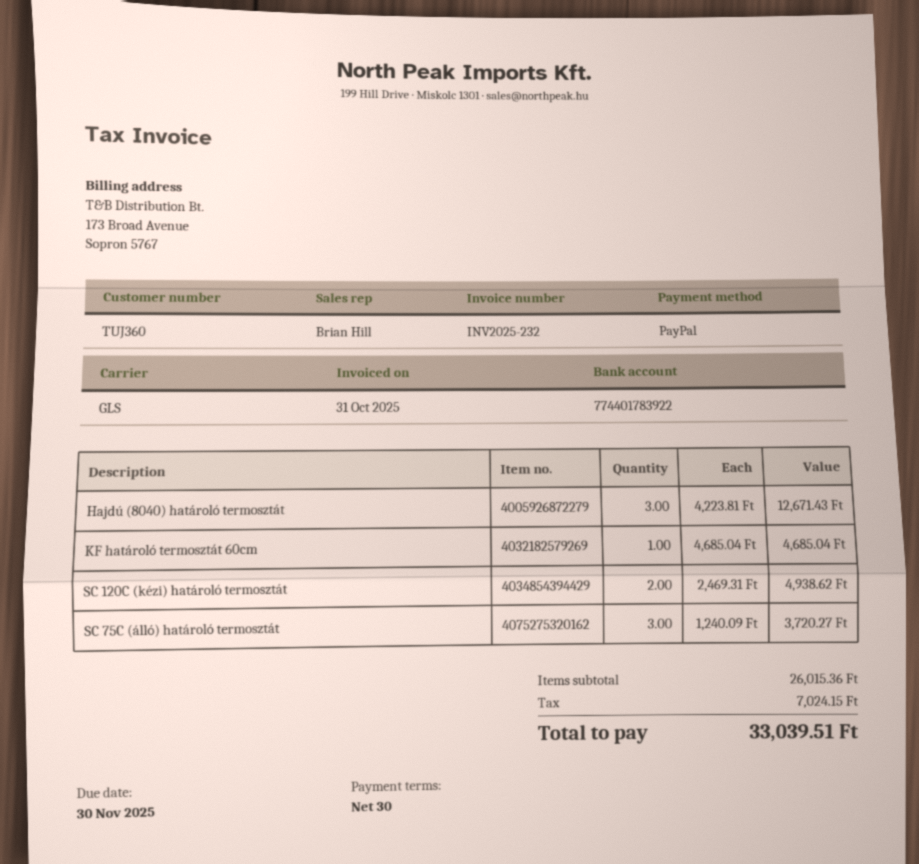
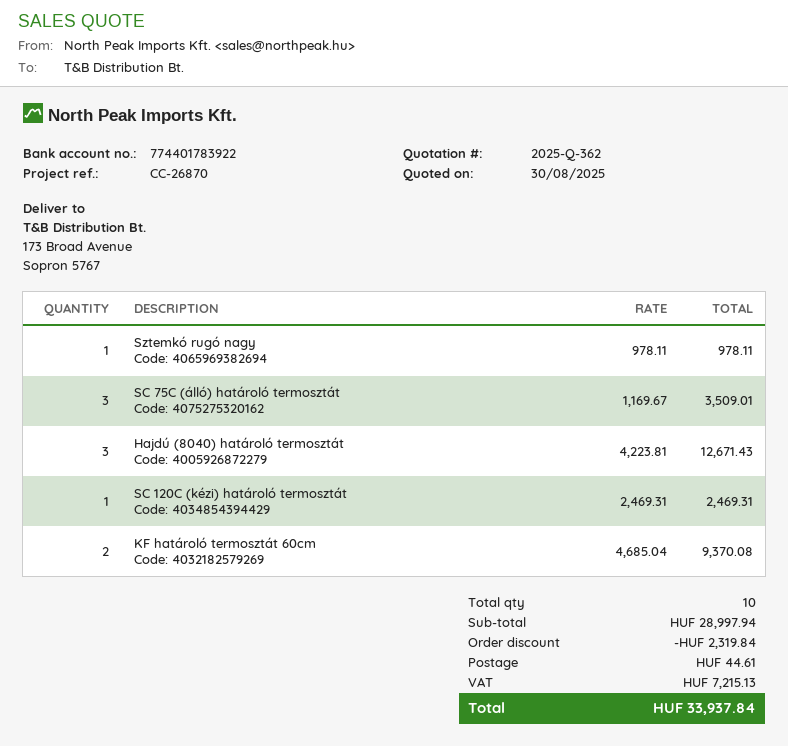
KF határoló termosztát 60cm: 1 x 4685.04 = 4685.04 -> 2 x 4685.04 = 9370.08
SC 120C (kézi) határoló termosztát: 2 x 2469.31 = 4938.62 -> 1 x 2469.31 = 2469.31
SC 75C (álló) határoló termosztát: 3 x 1240.09 = 3720.27 -> 3 x 1169.67 = 3509.01
Sztemkó rugó nagy: none -> 1 x 978.11 = 978.11
subtotal: 26015.36 -> 28997.94
discount: none -> 2319.84
shipping: none -> 44.61
tax: 7024.15 -> 7215.13
total: 33039.51 -> 33937.84

